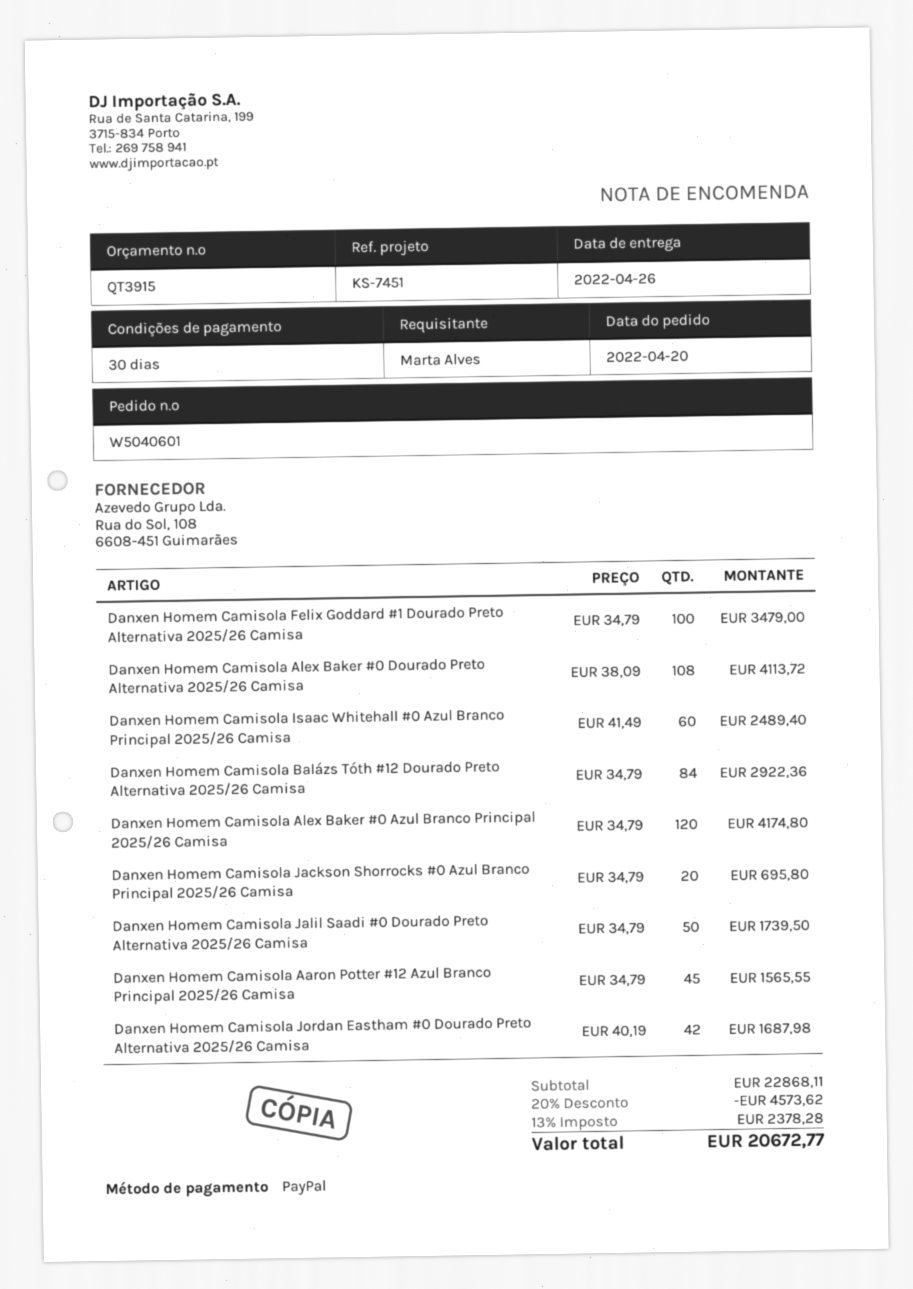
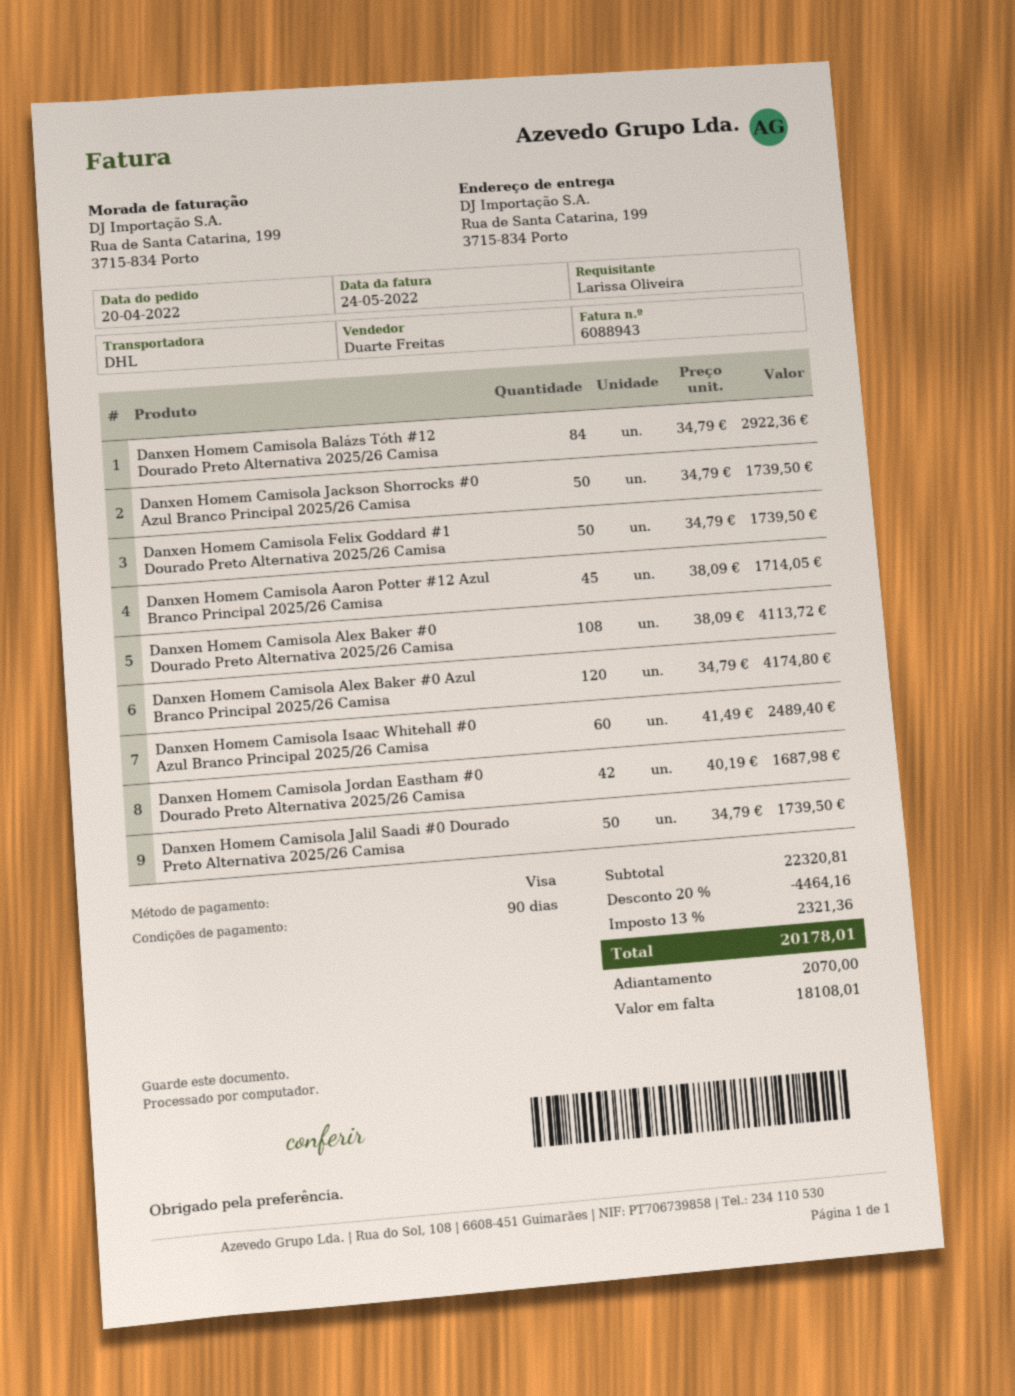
payment terms: 30 days -> 90 days
ordered by: Marta Alves -> Larissa Oliveira
payment method: PayPal -> Visa
Danxen Homem Camisola Felix Goddard #1 Dourado Preto Alternativa 2025/26 Camisa: 100 x 34.79 = 3479.00 -> 50 x 34.79 = 1739.50
Danxen Homem Camisola Jackson Shorrocks #0 Azul Branco Principal 2025/26 Camisa: 20 x 34.79 = 695.80 -> 50 x 34.79 = 1739.50
Danxen Homem Camisola Aaron Potter #12 Azul Branco Principal 2025/26 Camisa: 45 x 34.79 = 1565.55 -> 45 x 38.09 = 1714.05
subtotal: 22868.11 -> 22320.81
discount: 20% = 4573.62 -> 20% = 4464.16
tax: 13% = 2378.28 -> 13% = 2321.36
total: 20672.77 -> 20178.01

